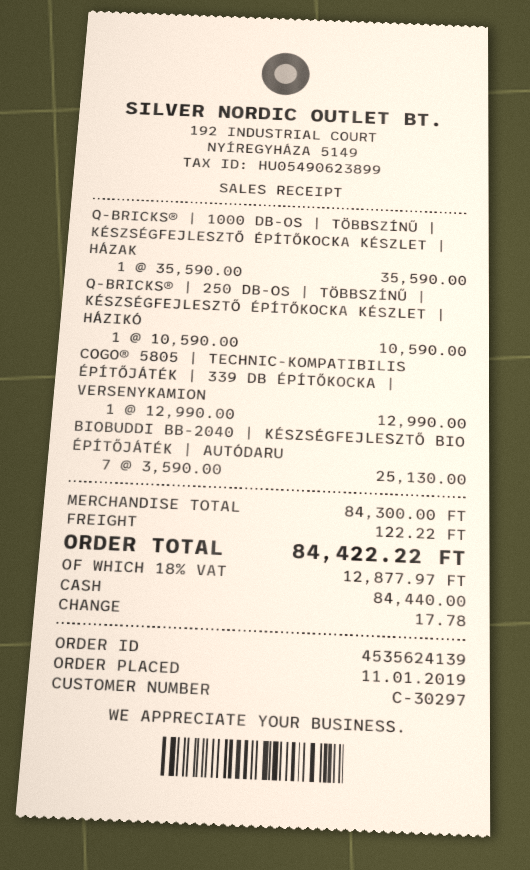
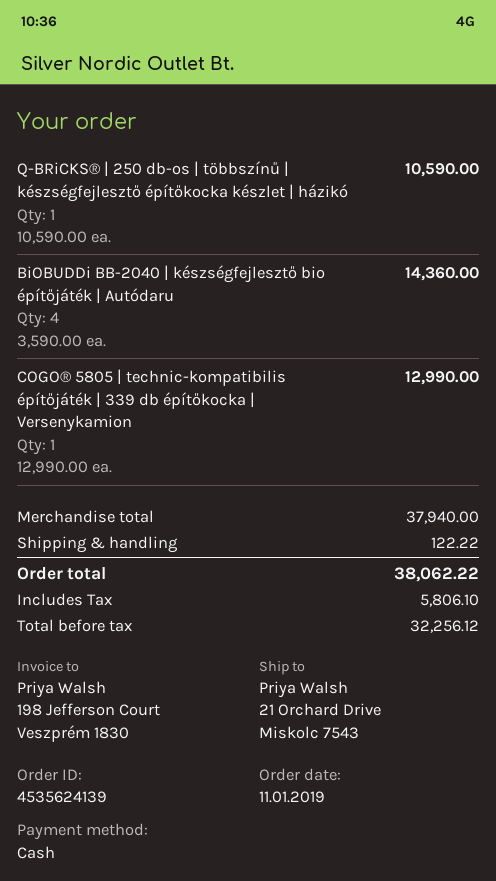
Q-BRICKS® | 1000 DB-OS | TÖBBSZÍNŰ | KÉSZSÉGFEJLESZTŐ ÉPÍTŐKOCKA KÉSZLET | HÁZAK: 1 x 35590.00 = 35590.00 -> none
BIOBUDDI BB-2040 | KÉSZSÉGFEJLESZTŐ BIO ÉPÍTŐJÁTÉK | AUTÓDARU: 7 x 3590.00 = 25130.00 -> 4 x 3590.00 = 14360.00
subtotal: 84300.00 -> 37940.00
tax: 12877.97 -> 5806.10
total: 84422.22 -> 38062.22

